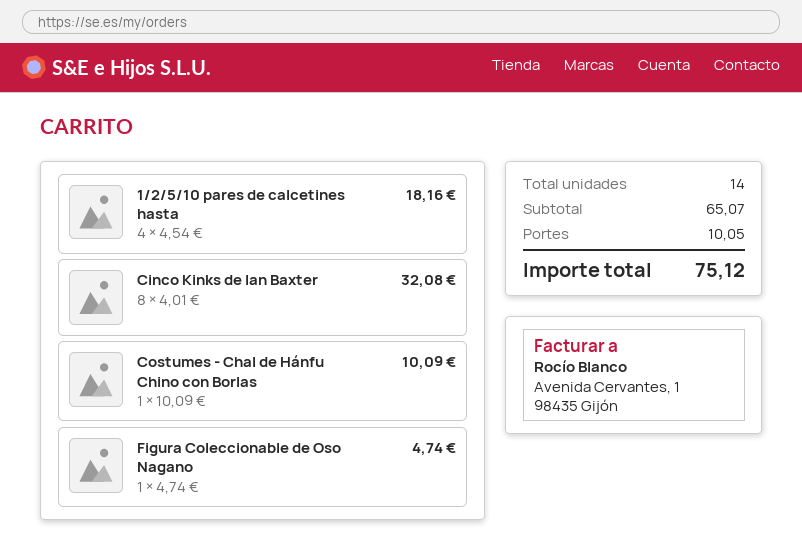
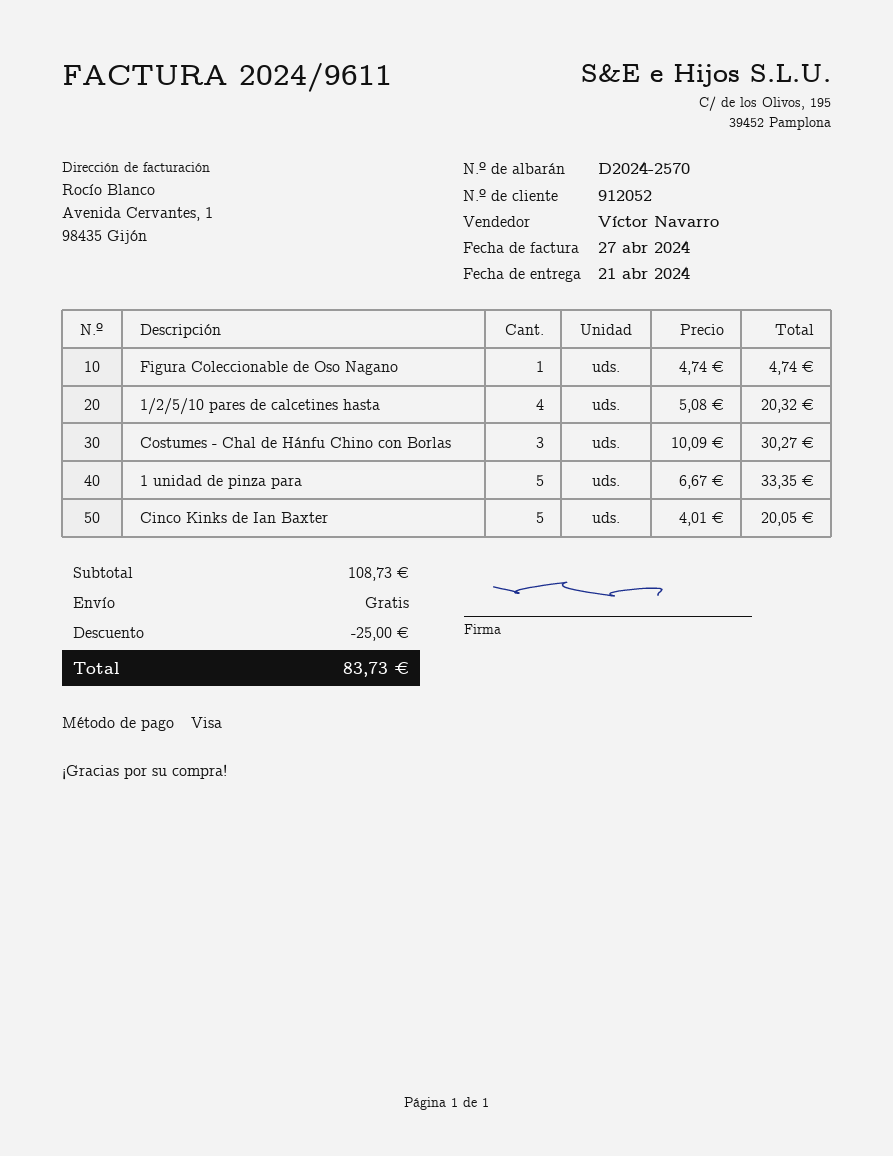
1/2/5/10 pares de calcetines hasta: 4 x 4.54 = 18.16 -> 4 x 5.08 = 20.32
Cinco Kinks de Ian Baxter: 8 x 4.01 = 32.08 -> 5 x 4.01 = 20.05
Costumes - Chal de Hánfu Chino con Borlas: 1 x 10.09 = 10.09 -> 3 x 10.09 = 30.27
1 unidad de pinza para: none -> 5 x 6.67 = 33.35
subtotal: 65.07 -> 108.73
discount: none -> 25.00
shipping: 10.05 -> 0.00
total: 75.12 -> 83.73

